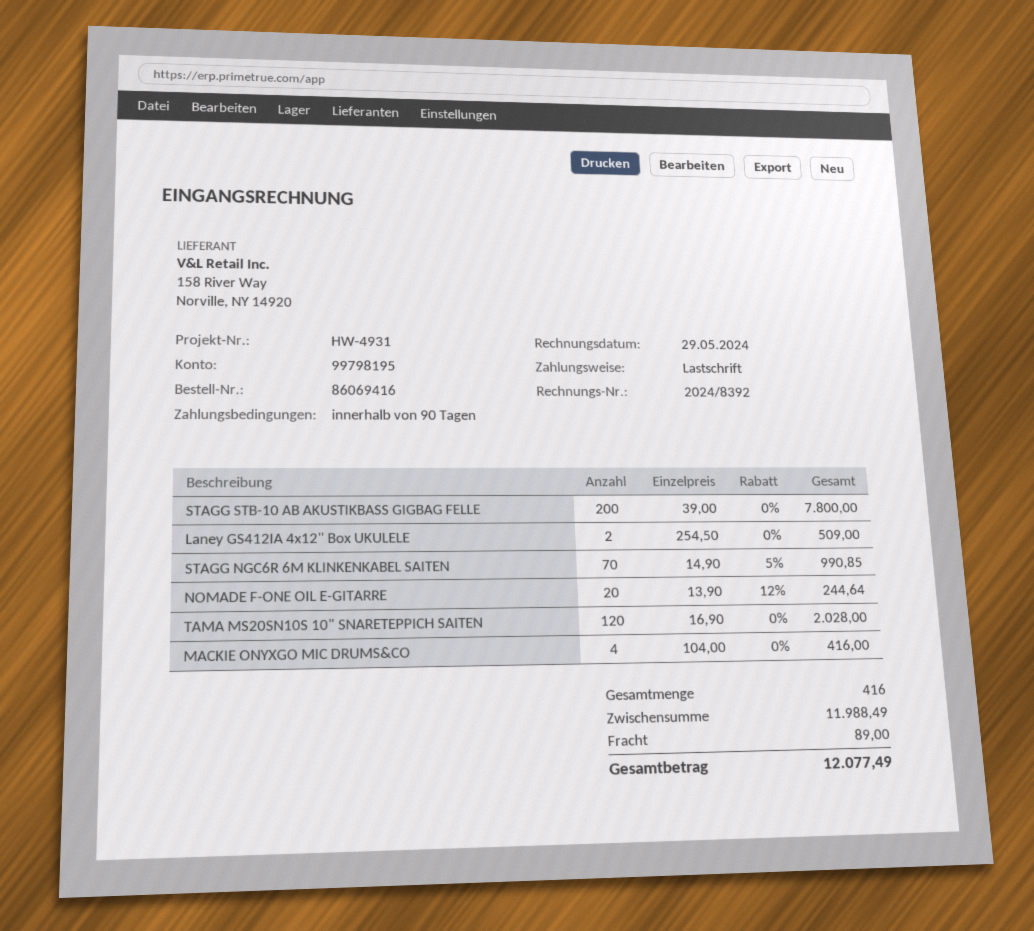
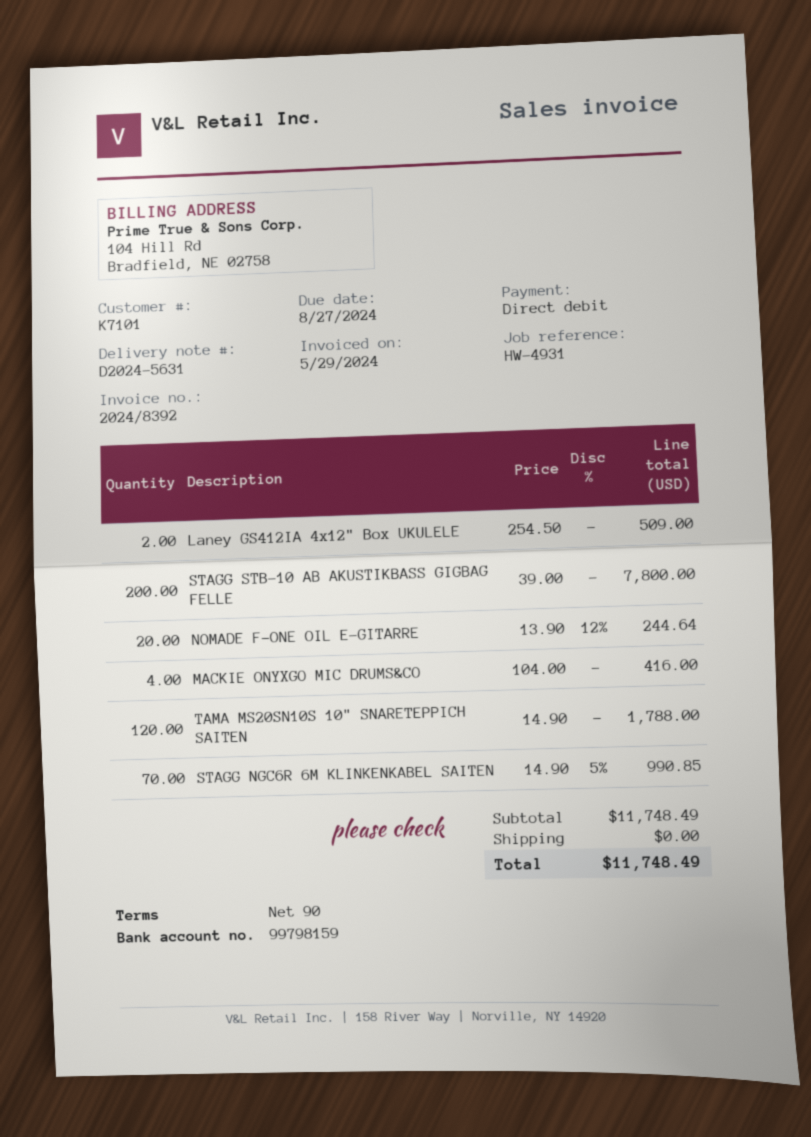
bank account: 99798195 -> 99798159
TAMA MS20SN10S 10" SNARETEPPICH SAITEN: 120 x 16.90 = 2028.00 -> 120 x 14.90 = 1788.00
subtotal: 11988.49 -> 11748.49
shipping: 89.00 -> 0.00
total: 12077.49 -> 11748.49

